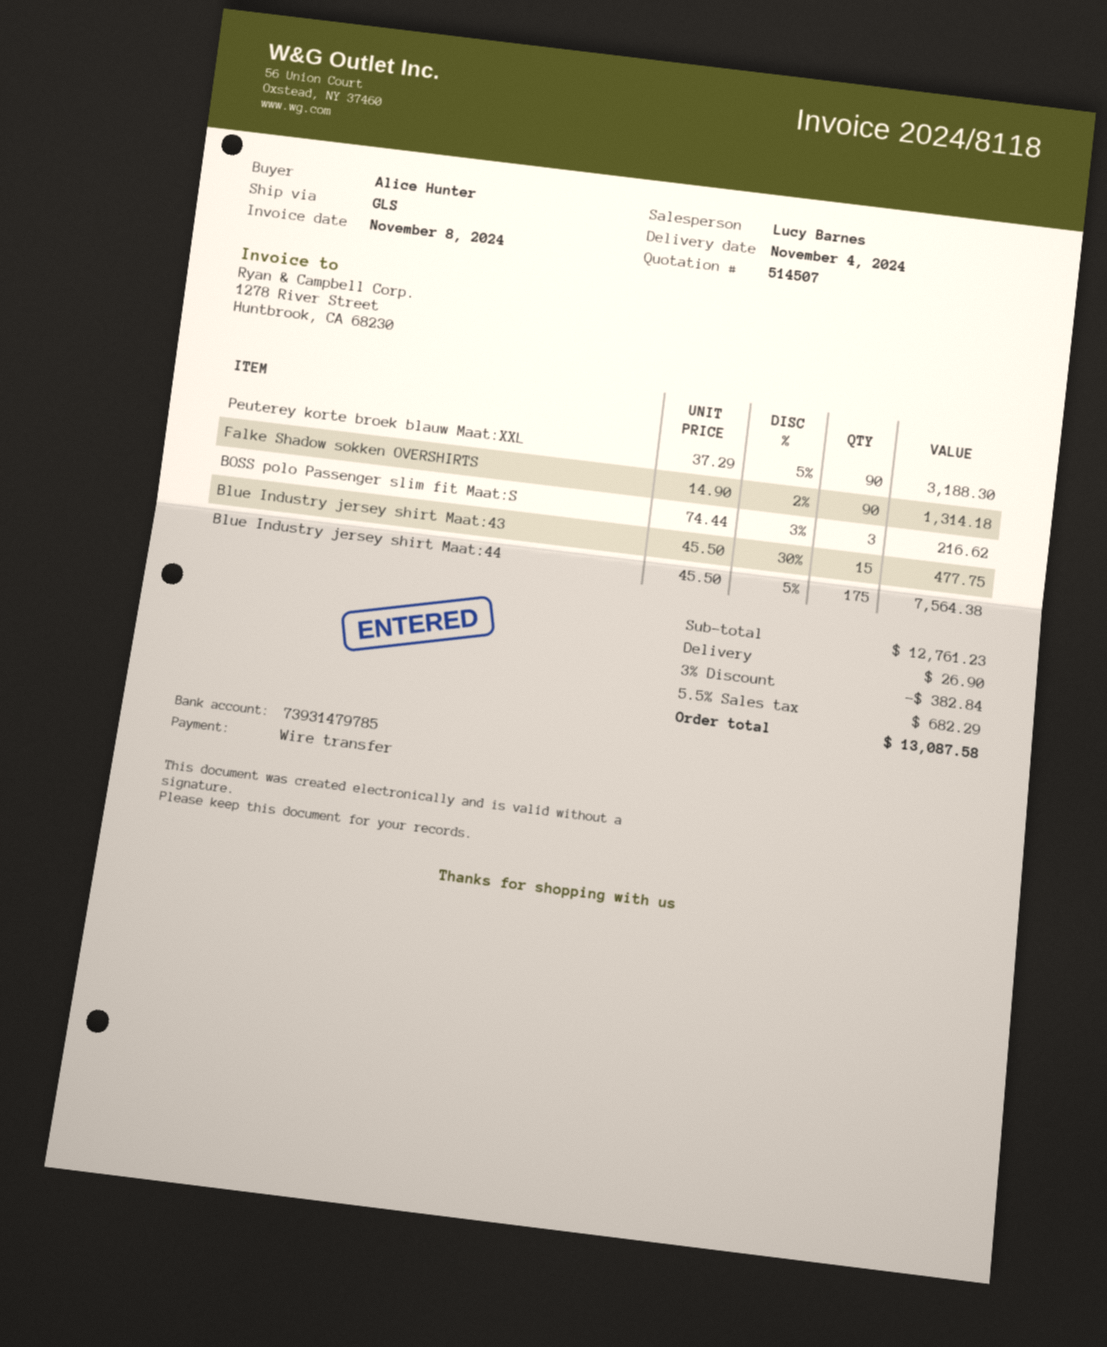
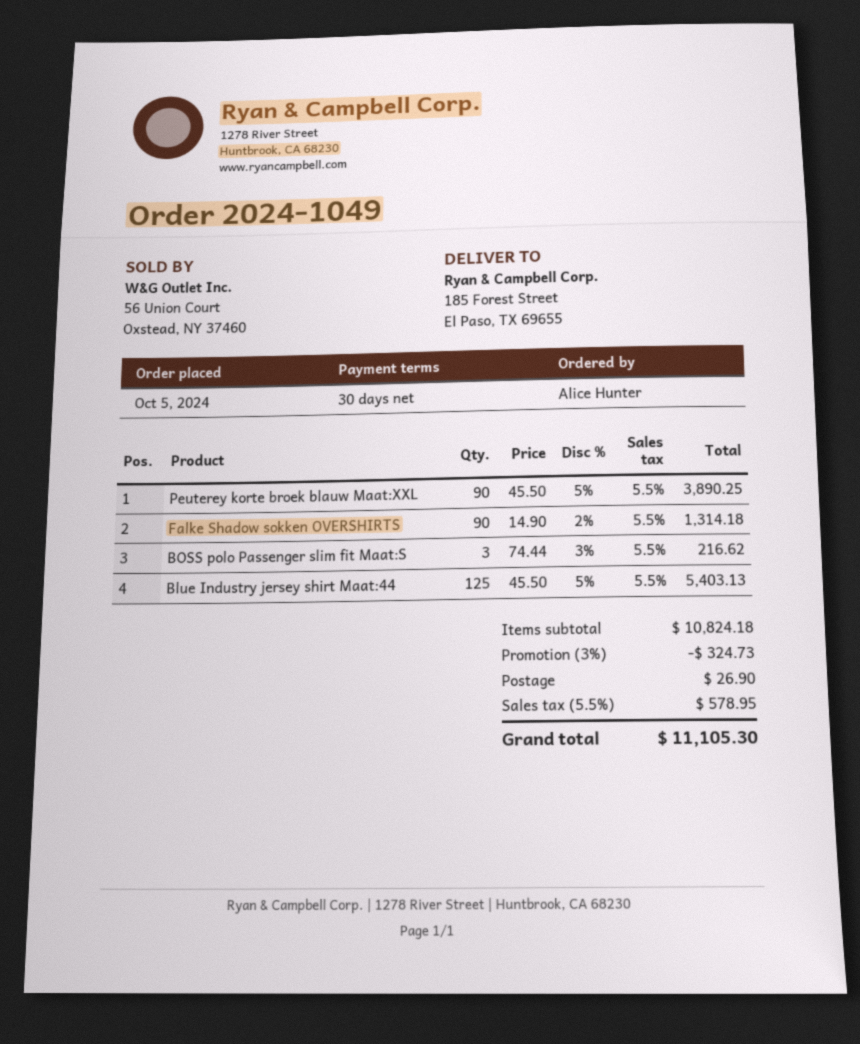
Peuterey korte broek blauw Maat:XXL: 90 x 37.29 - 5% = 3188.30 -> 90 x 45.50 - 5% = 3890.25
Blue Industry jersey shirt Maat:43: 15 x 45.50 - 30% = 477.75 -> none
Blue Industry jersey shirt Maat:44: 175 x 45.50 - 5% = 7564.38 -> 125 x 45.50 - 5% = 5403.13
subtotal: 12761.23 -> 10824.18
discount: 3% = 382.84 -> 3% = 324.73
tax: 5.5% = 682.29 -> 5.5% = 578.95
total: 13087.58 -> 11105.30

